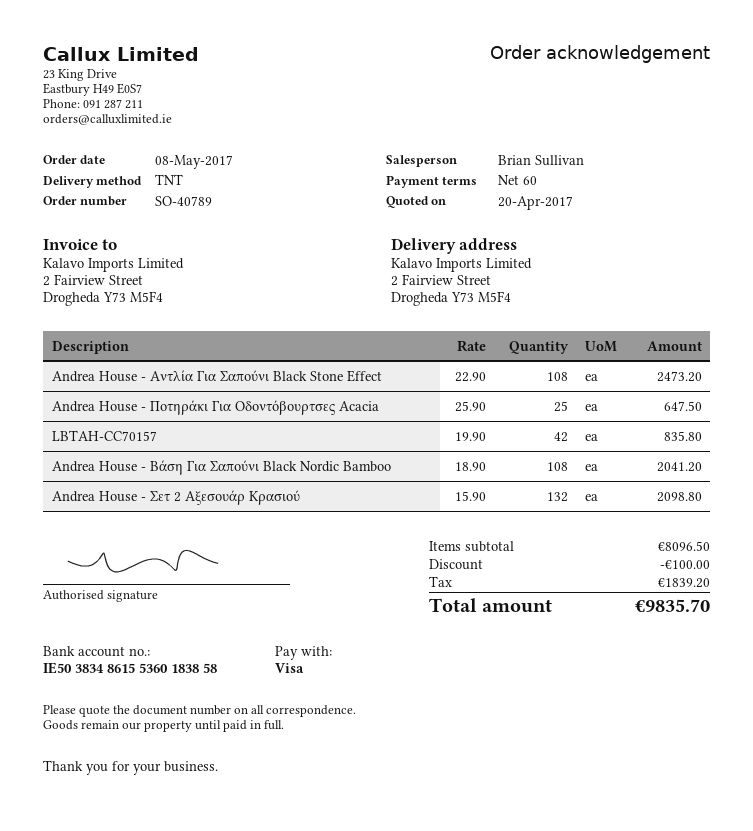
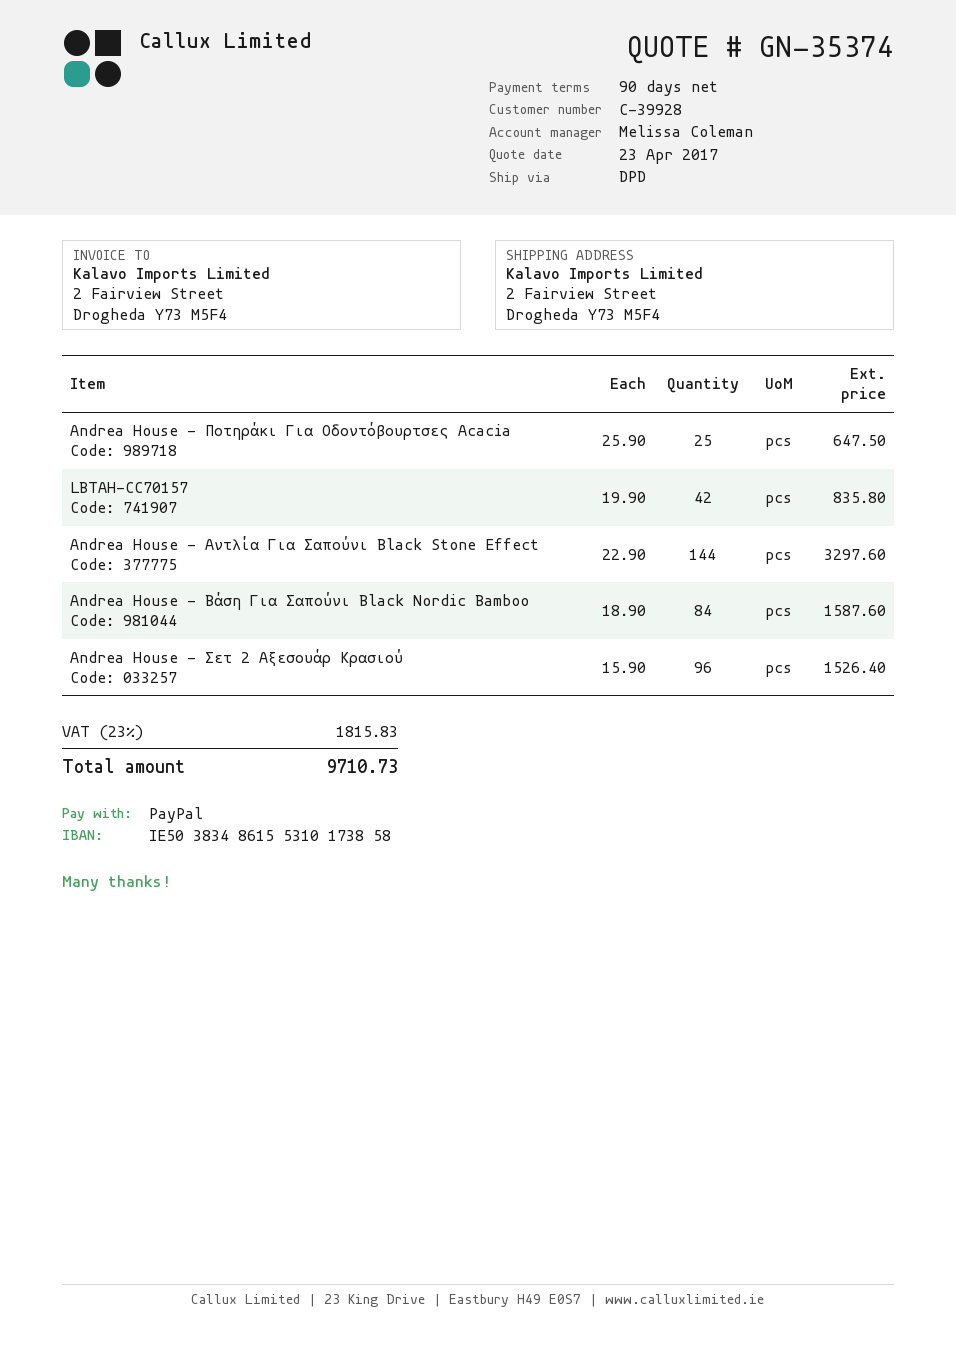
quote date: 2017-04-20 -> 2017-04-23
payment terms: 60 days -> 90 days
sales rep: Brian Sullivan -> Melissa Coleman
payment method: Visa -> PayPal
bank account: IE50383486155360183858 -> IE50383486155310173858
shipping method: TNT -> DPD
Andrea House - Αντλία Για Σαπούνι Black Stone Effect: 108 x 22.90 = 2473.20 -> 144 x 22.90 = 3297.60
Andrea House - Βάση Για Σαπούνι Black Nordic Bamboo: 108 x 18.90 = 2041.20 -> 84 x 18.90 = 1587.60
Andrea House - Σετ 2 Αξεσουάρ Κρασιού: 132 x 15.90 = 2098.80 -> 96 x 15.90 = 1526.40
discount: 100.00 -> none
tax: 1839.20 -> 1815.83
total: 9835.70 -> 9710.73

